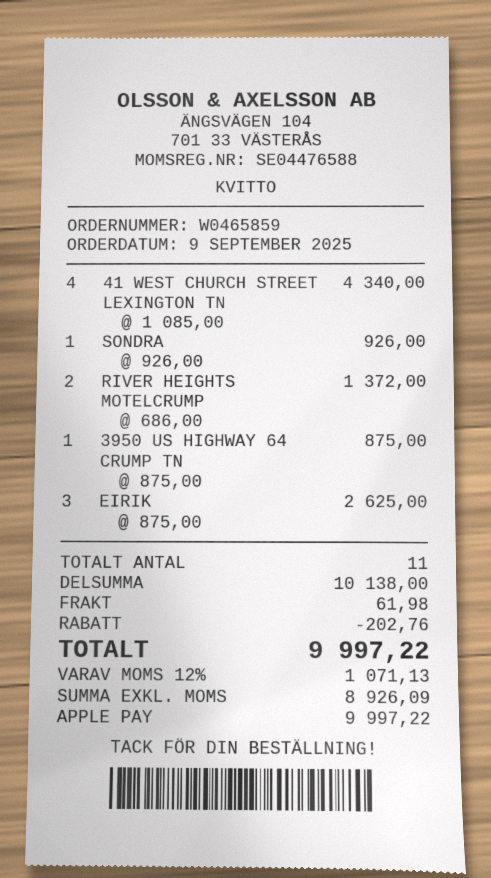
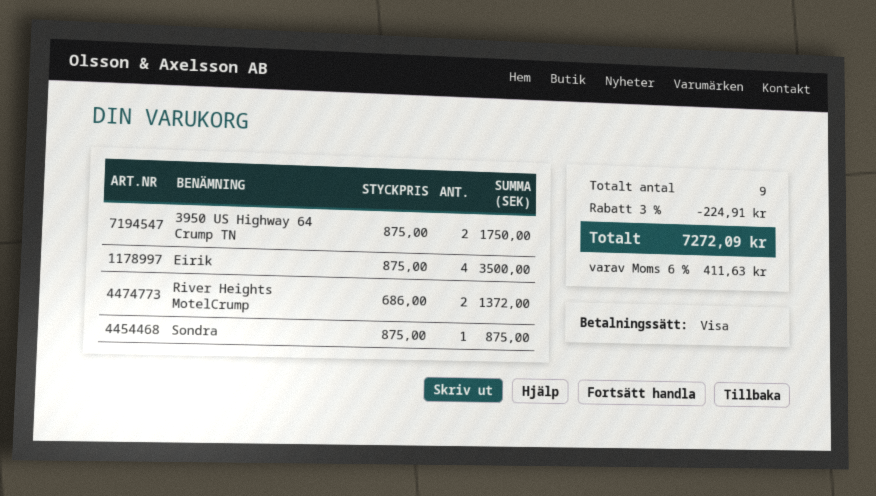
payment method: Apple Pay -> Visa
41 WEST CHURCH STREET LEXINGTON TN: 4 x 1085.00 = 4340.00 -> none
SONDRA: 1 x 926.00 = 926.00 -> 1 x 875.00 = 875.00
3950 US HIGHWAY 64 CRUMP TN: 1 x 875.00 = 875.00 -> 2 x 875.00 = 1750.00
EIRIK: 3 x 875.00 = 2625.00 -> 4 x 875.00 = 3500.00
total quantity: 11 -> 9
discount: 202.76 -> 224.91
shipping: 61.98 -> none
tax: 12% = 1071.13 -> 6% = 411.63
total: 9997.22 -> 7272.09

